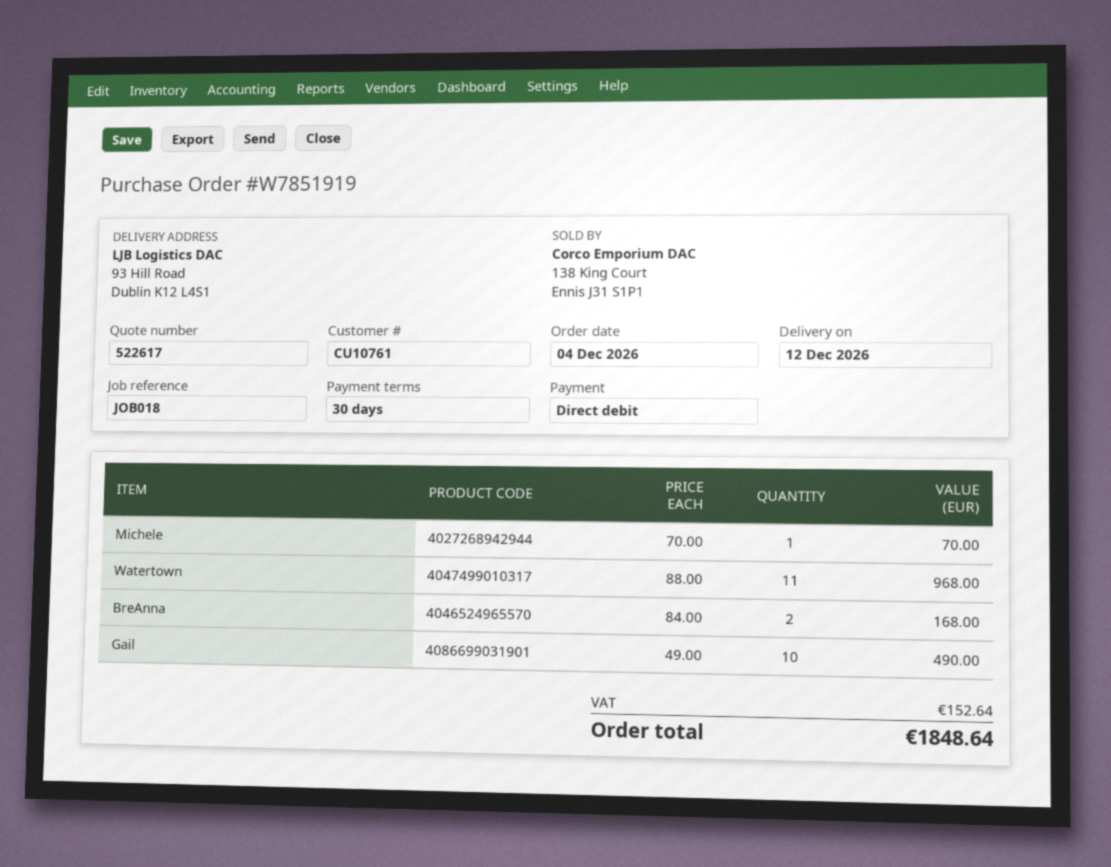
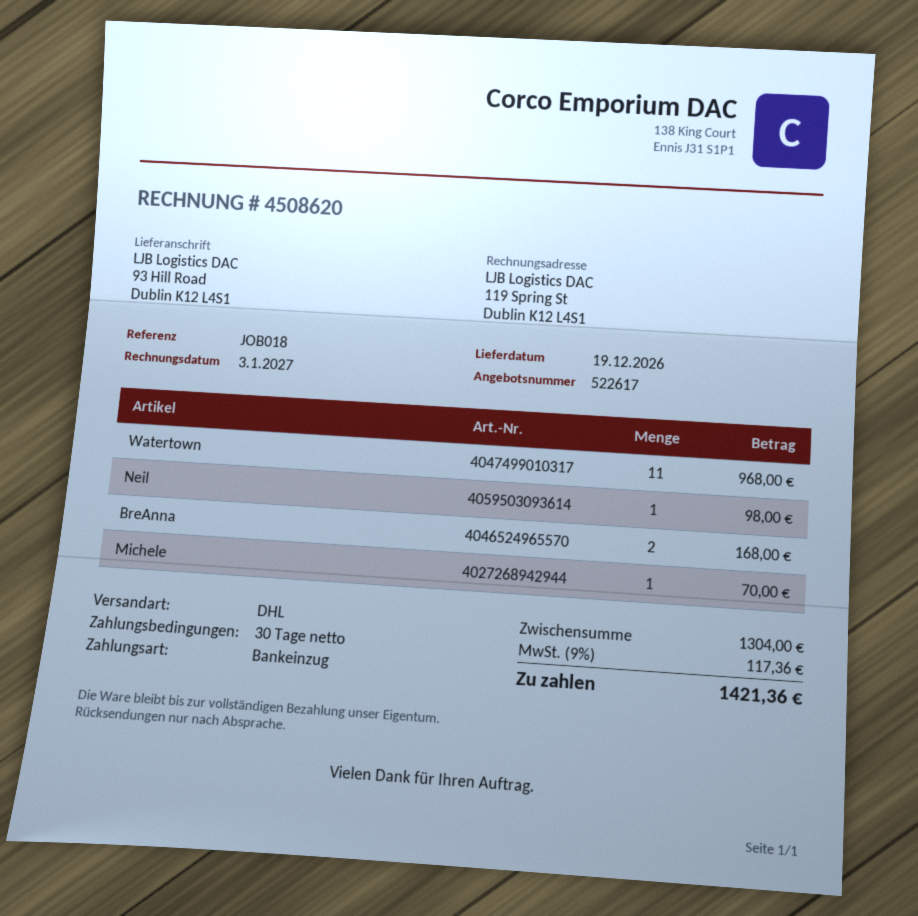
delivery date: 2026-12-12 -> 2026-12-19
Gail: 10 for 490.00 -> none
Neil: none -> 1 for 98.00
tax: 152.64 -> 117.36
total: 1848.64 -> 1421.36

